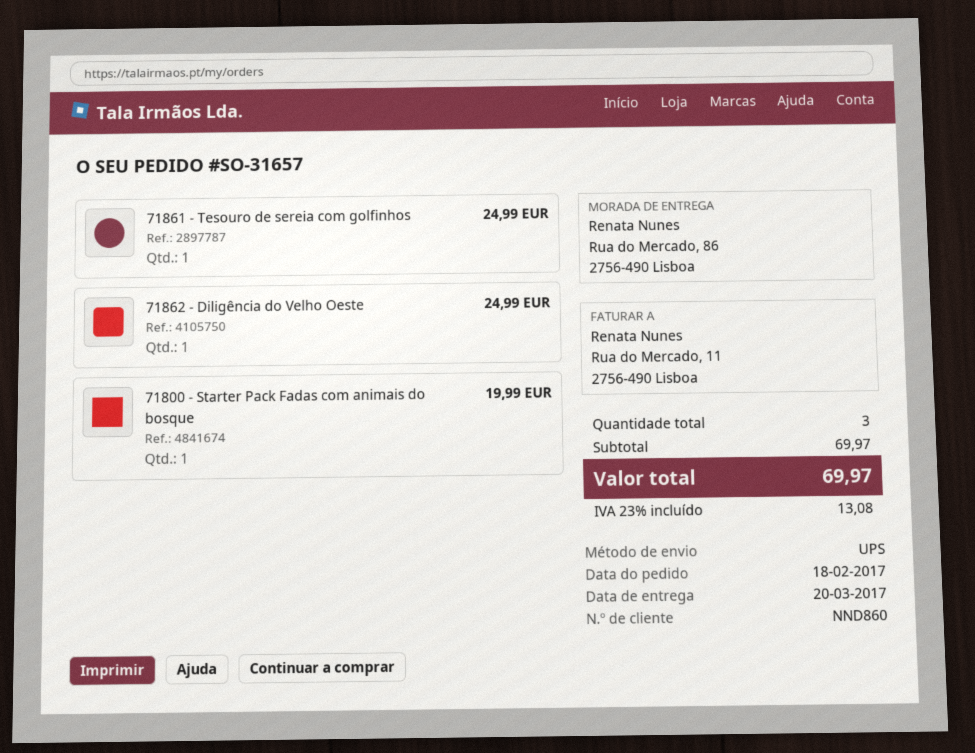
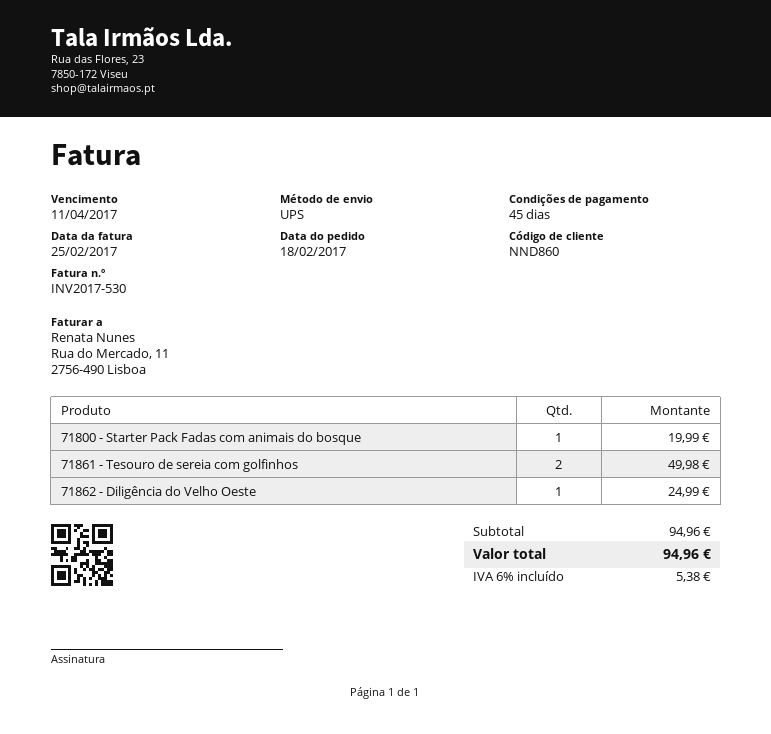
71861 - Tesouro de sereia com golfinhos: 1 for 24.99 -> 2 for 49.98
subtotal: 69.97 -> 94.96
tax: 23% = 13.08 -> 6% = 5.38
total: 69.97 -> 94.96

